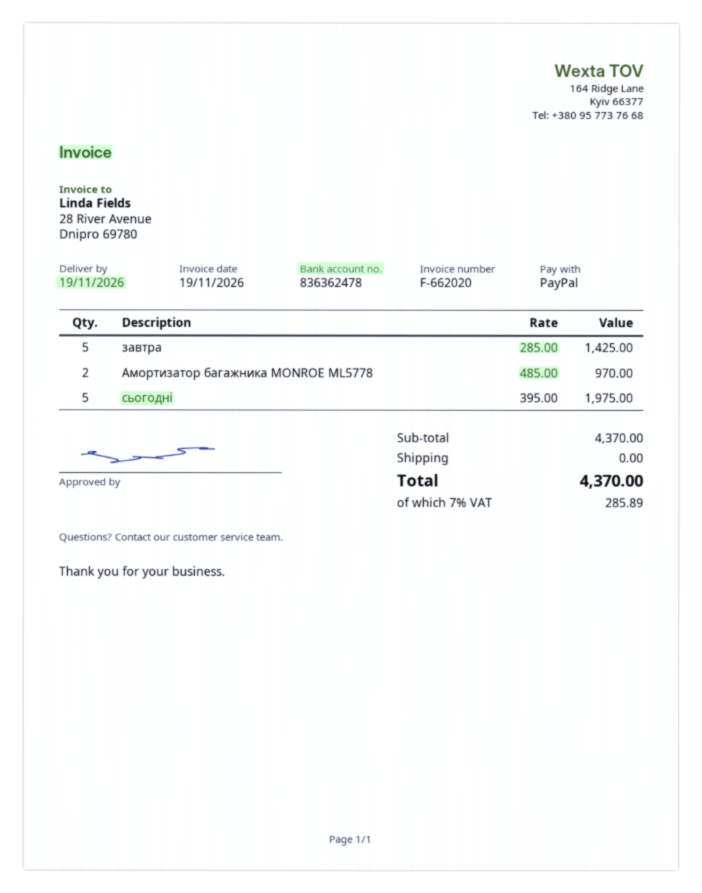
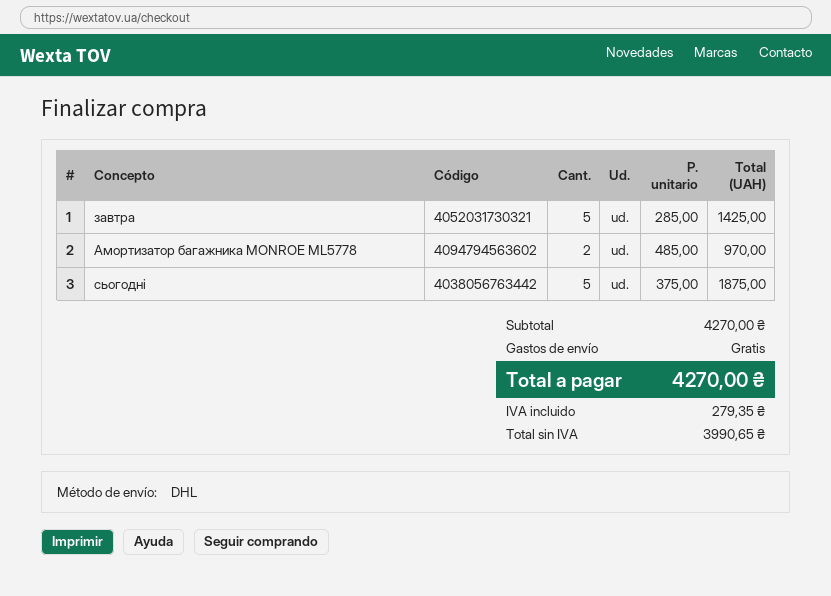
сьогодні: 5 x 395.00 = 1975.00 -> 5 x 375.00 = 1875.00
subtotal: 4370.00 -> 4270.00
tax: 285.89 -> 279.35
total: 4370.00 -> 4270.00

